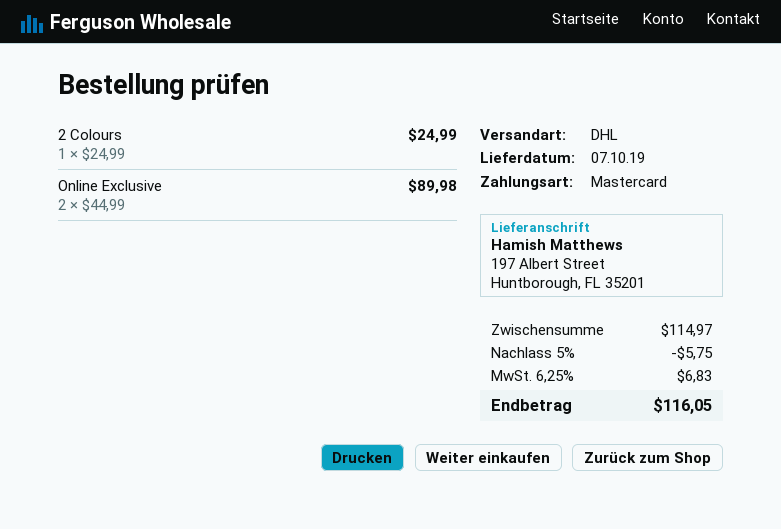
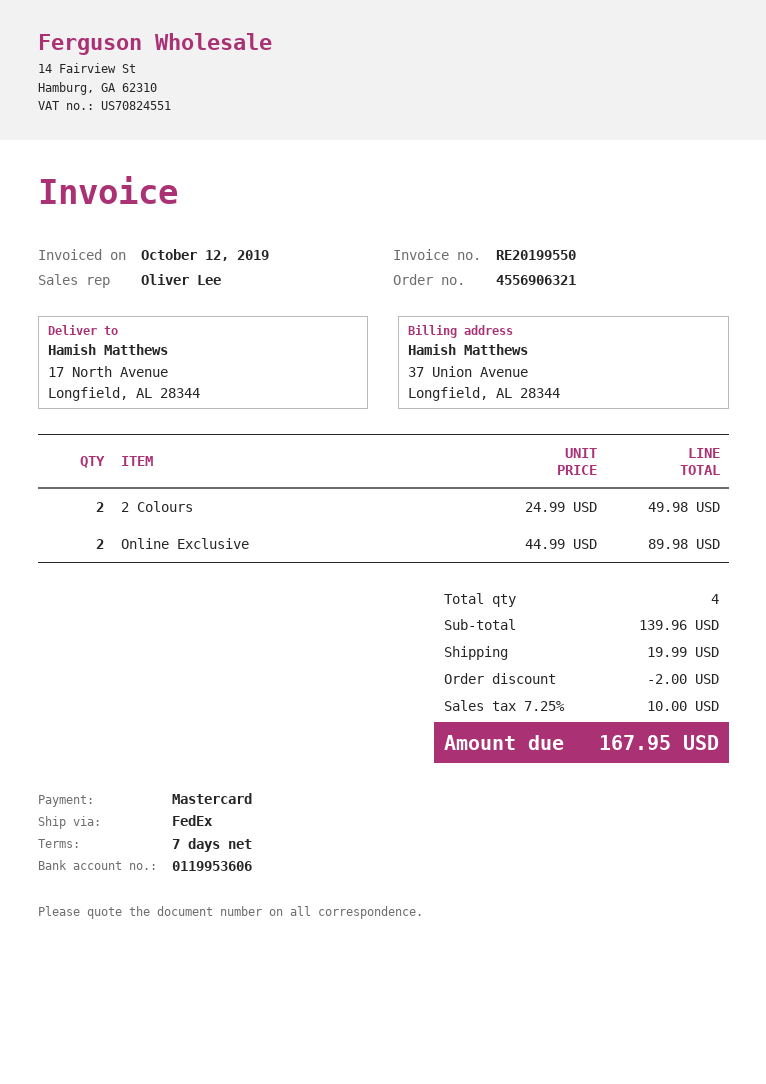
shipping method: DHL -> FedEx
ship to: 197 Albert Street, Huntborough, FL 35201 -> 17 North Avenue, Longfield, AL 28344
2 Colours: 1 x 24.99 = 24.99 -> 2 x 24.99 = 49.98
subtotal: 114.97 -> 139.96
discount: 5.75 -> 2.00
shipping: none -> 19.99
tax: 6.25% = 6.83 -> 7.25% = 10.00
total: 116.05 -> 167.95

